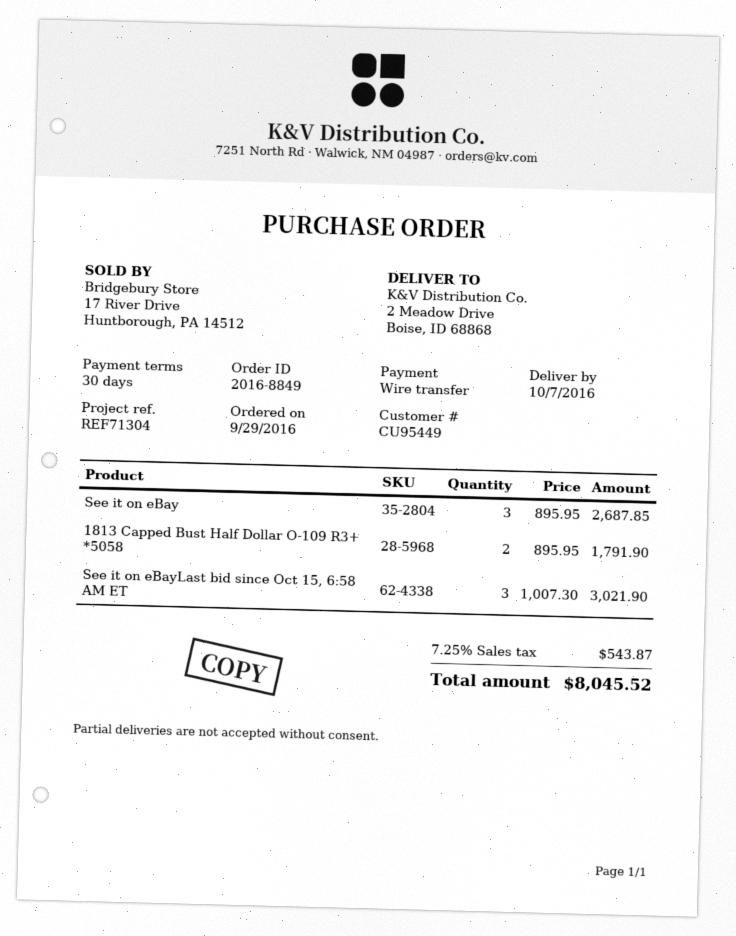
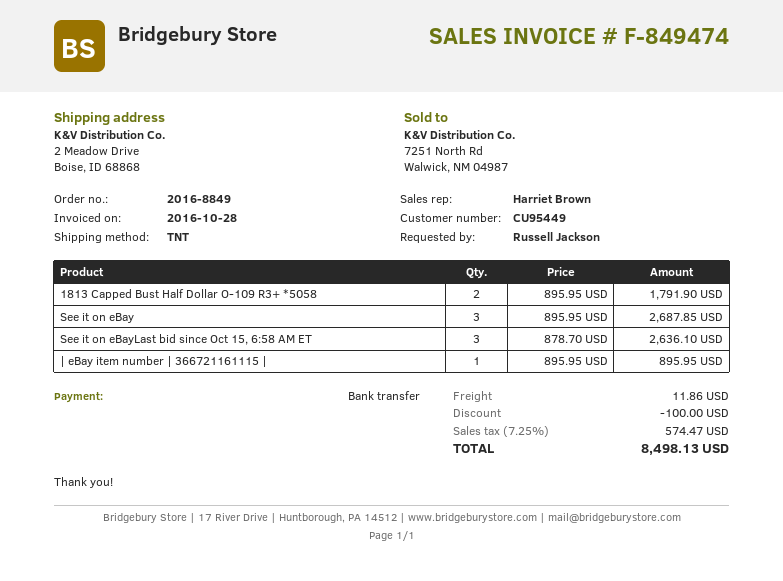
See it on eBayLast bid since Oct 15, 6:58 AM ET: 3 x 1007.30 = 3021.90 -> 3 x 878.70 = 2636.10
| eBay item number | 366721161115 |: none -> 1 x 895.95 = 895.95
discount: none -> 100.00
shipping: none -> 11.86
tax: 7.25% = 543.87 -> 7.25% = 574.47
total: 8045.52 -> 8498.13

